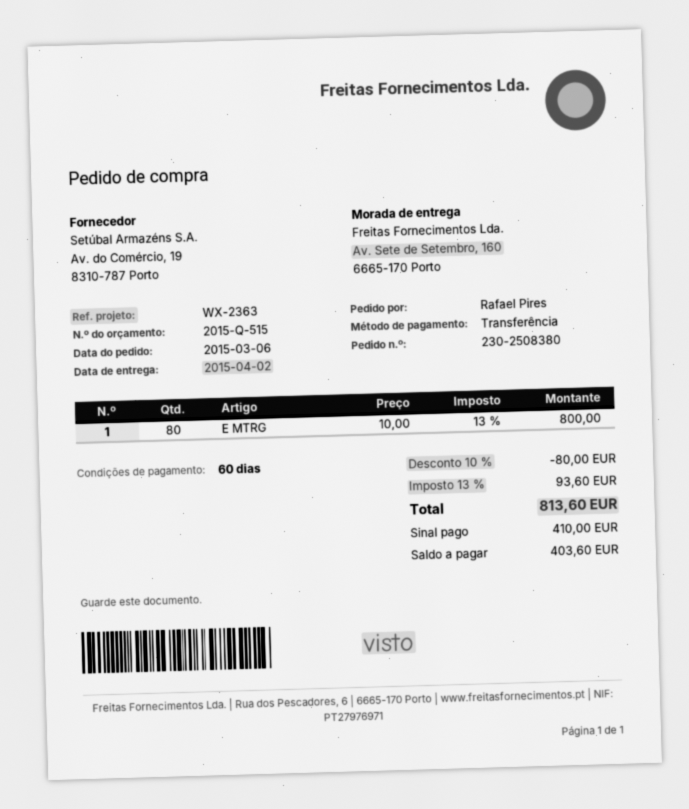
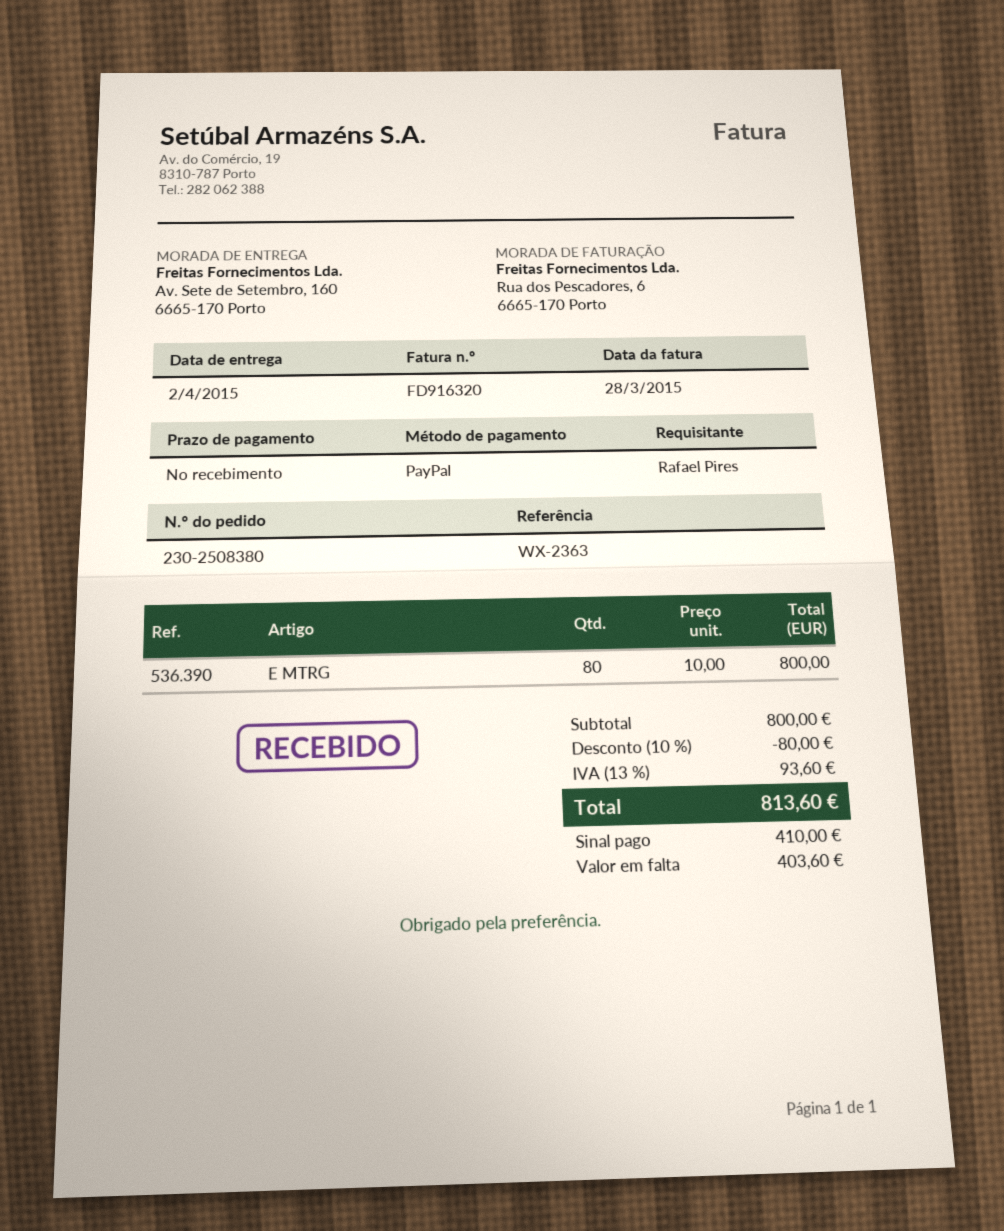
payment terms: 60 days -> on receipt
payment method: bank transfer -> PayPal

